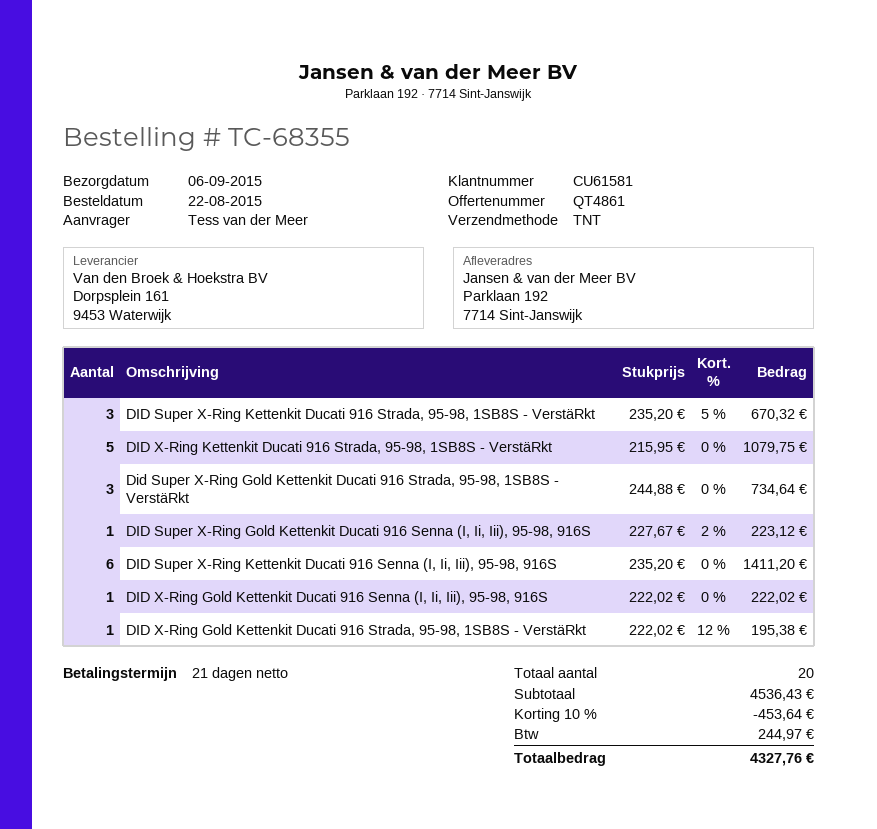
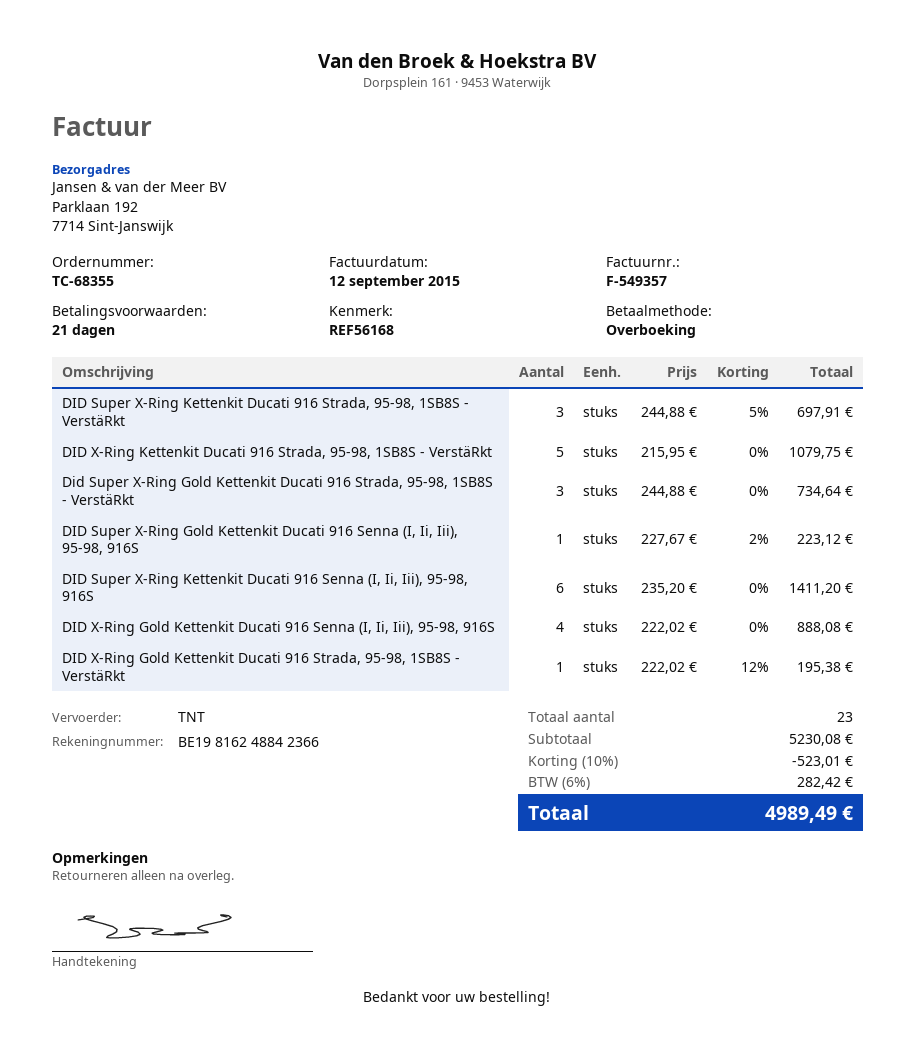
DID Super X-Ring Kettenkit Ducati 916 Strada, 95-98, 1SB8S - VerstäRkt: 3 x 235.20 - 5% = 670.32 -> 3 x 244.88 - 5% = 697.91
DID X-Ring Gold Kettenkit Ducati 916 Senna (I, Ii, Iii), 95-98, 916S: 1 x 222.02 = 222.02 -> 4 x 222.02 = 888.08
total quantity: 20 -> 23
subtotal: 4536.43 -> 5230.08
discount: 10% = 453.64 -> 10% = 523.01
tax: 244.97 -> 282.42
total: 4327.76 -> 4989.49

